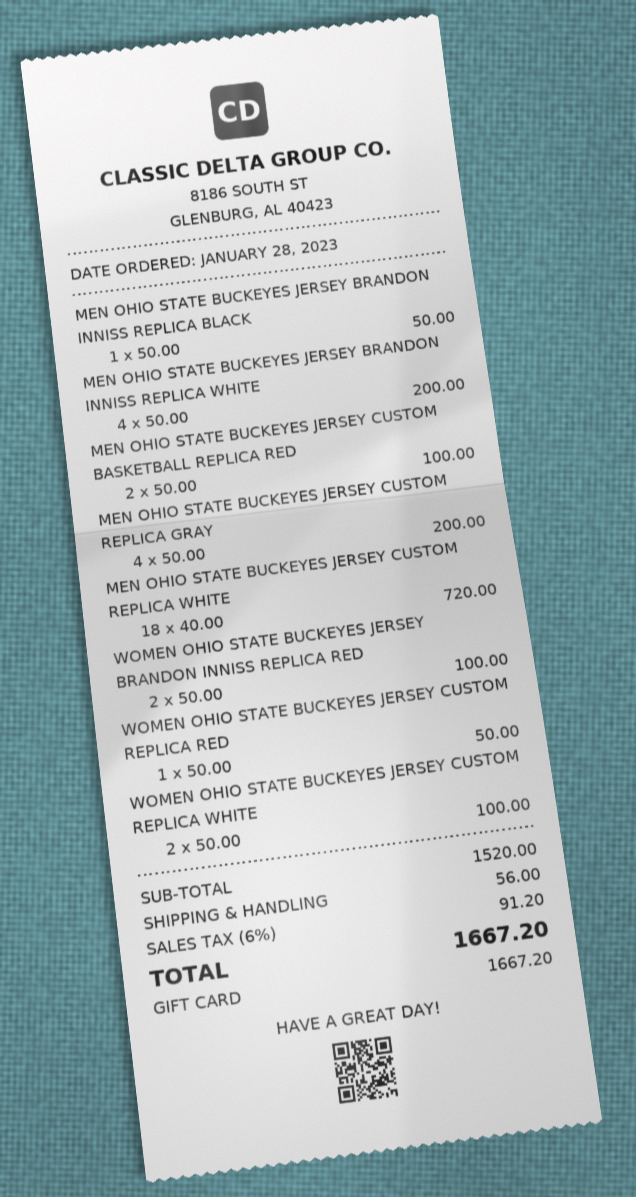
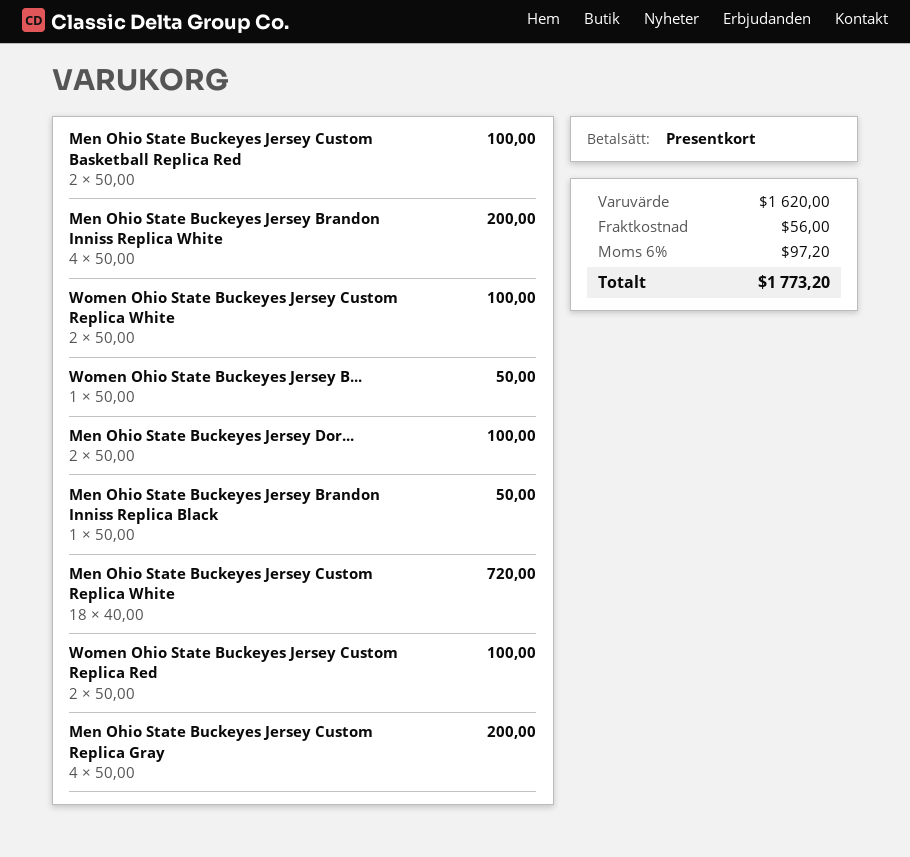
WOMEN OHIO STATE BUCKEYES JERSEY BRANDON INNISS REPLICA RED: 2 x 50.00 = 100.00 -> 1 x 50.00 = 50.00
WOMEN OHIO STATE BUCKEYES JERSEY CUSTOM REPLICA RED: 1 x 50.00 = 50.00 -> 2 x 50.00 = 100.00
Men Ohio State Buckeyes Jersey Dor...: none -> 2 x 50.00 = 100.00
subtotal: 1520.00 -> 1620.00
tax: 6% = 91.20 -> 6% = 97.20
total: 1667.20 -> 1773.20

